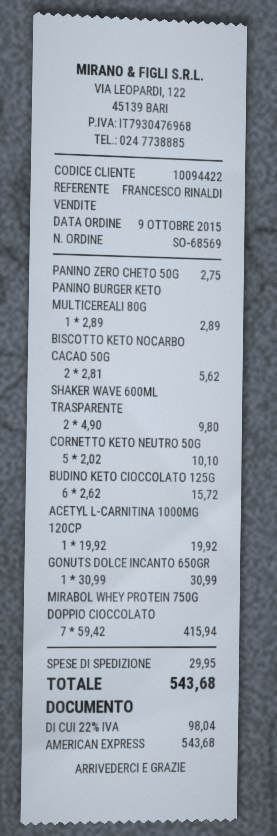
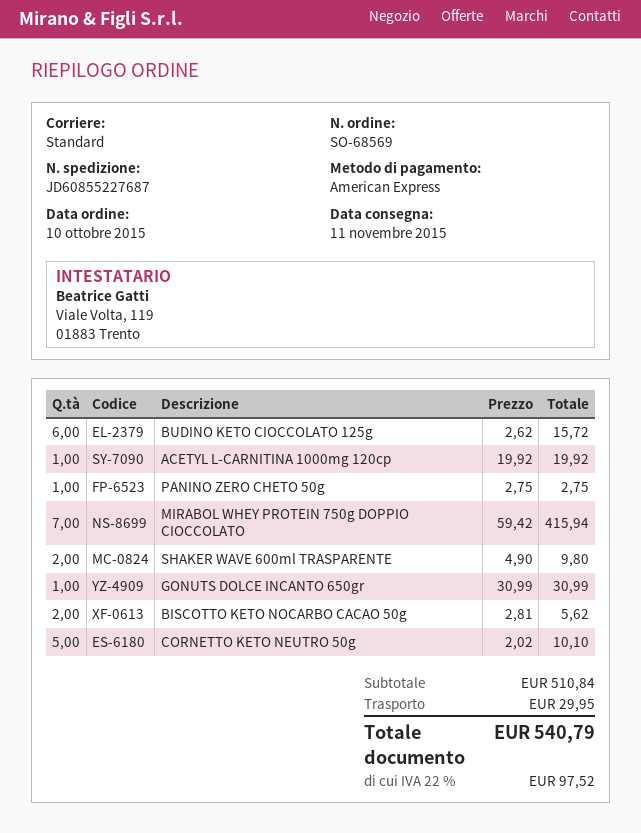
order date: 2015-10-09 -> 2015-10-10
PANINO BURGER KETO MULTICEREALI 80G: 1 x 2.89 = 2.89 -> none
tax: 22% = 98.04 -> 22% = 97.52
total: 543.68 -> 540.79

